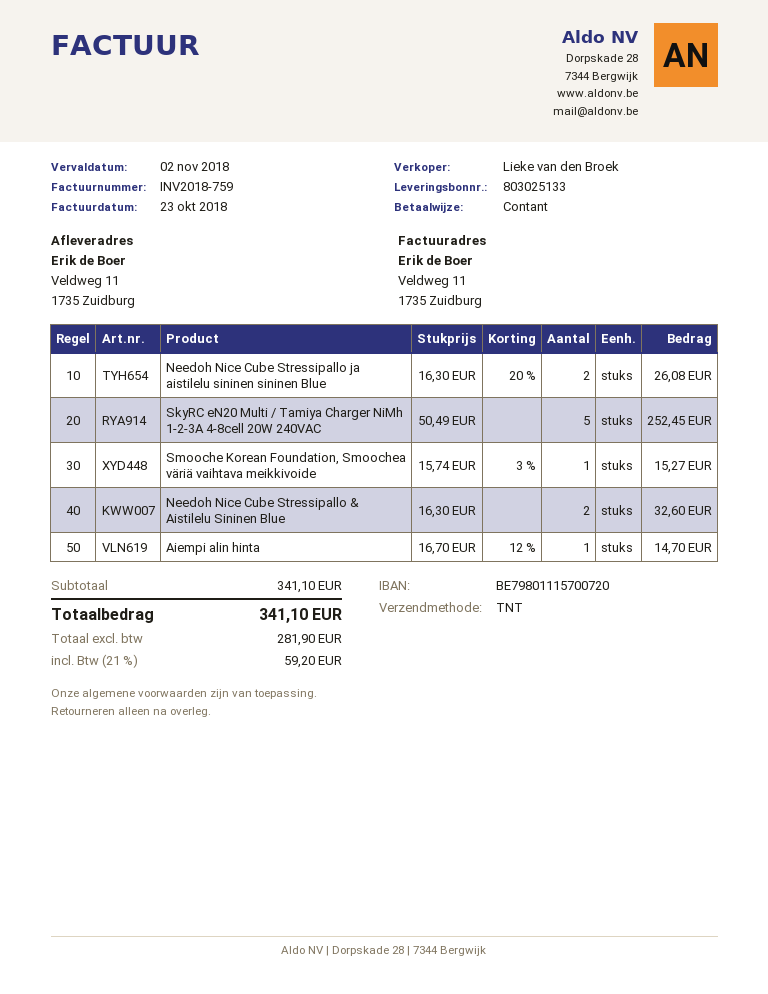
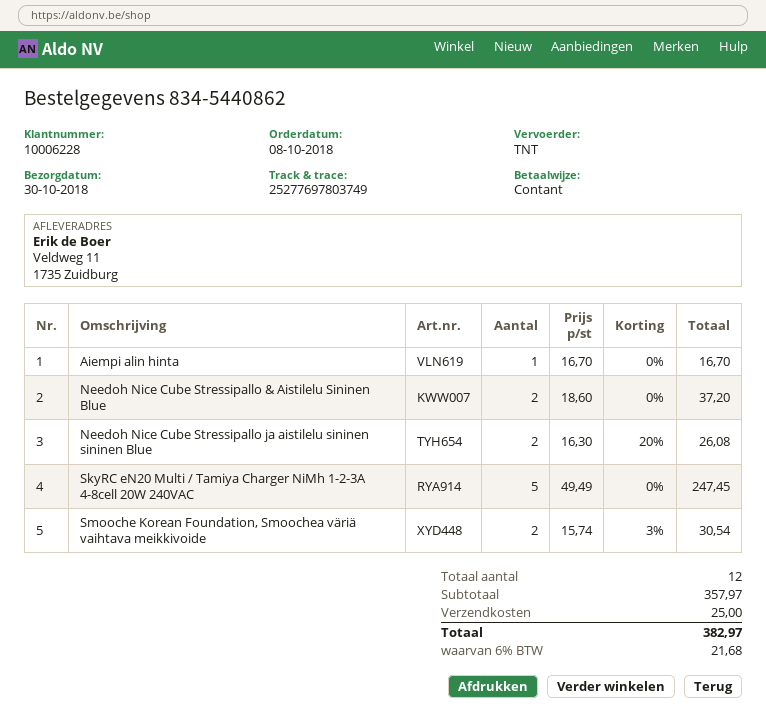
SkyRC eN20 Multi / Tamiya Charger NiMh 1-2-3A 4-8cell 20W 240VAC: 5 x 50.49 = 252.45 -> 5 x 49.49 = 247.45
Smooche Korean Foundation, Smoochea väriä vaihtava meikkivoide: 1 x 15.74 - 3% = 15.27 -> 2 x 15.74 - 3% = 30.54
Needoh Nice Cube Stressipallo & Aistilelu Sininen Blue: 2 x 16.30 = 32.60 -> 2 x 18.60 = 37.20
Aiempi alin hinta: 1 x 16.70 - 12% = 14.70 -> 1 x 16.70 = 16.70
subtotal: 341.10 -> 357.97
shipping: none -> 25.00
tax: 21% = 59.20 -> 6% = 21.68
total: 341.10 -> 382.97

